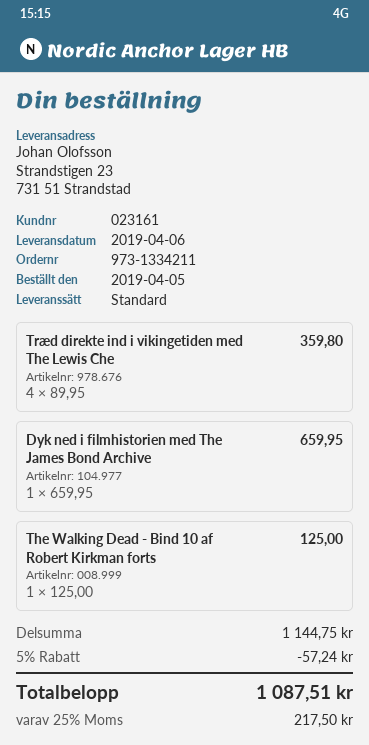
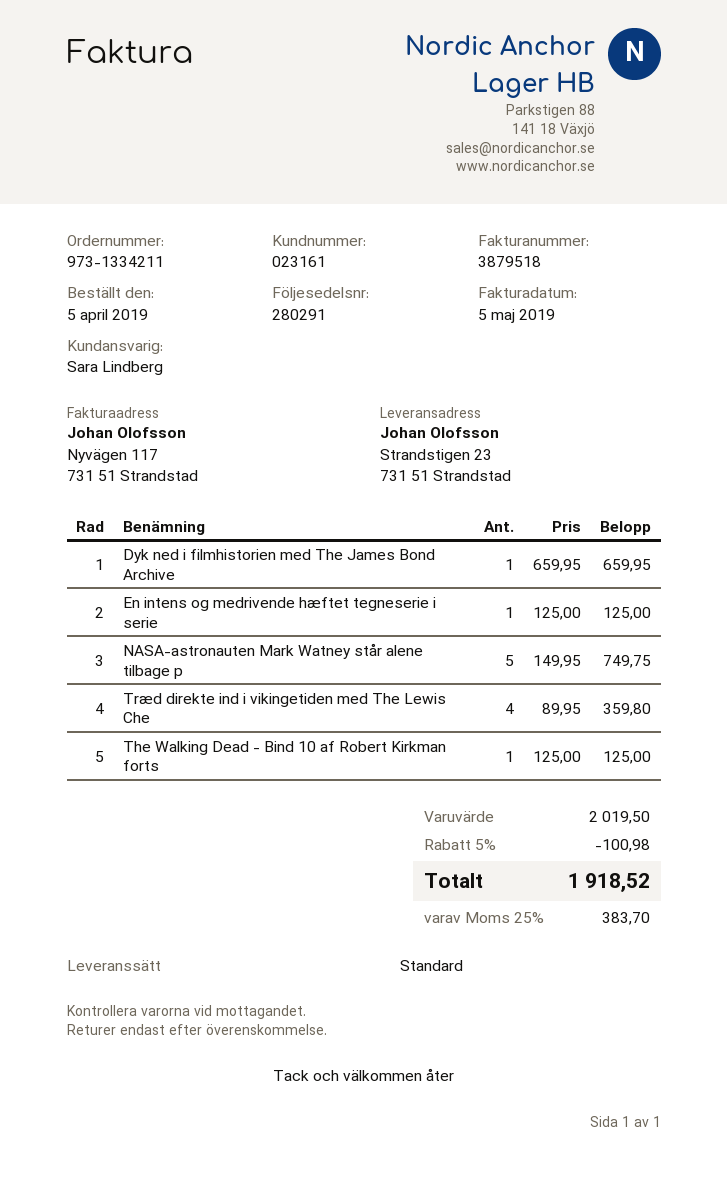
En intens og medrivende hæftet tegneserie i serie: none -> 1 x 125.00 = 125.00
NASA-astronauten Mark Watney står alene tilbage p: none -> 5 x 149.95 = 749.75
subtotal: 1144.75 -> 2019.50
discount: 5% = 57.24 -> 5% = 100.98
tax: 25% = 217.50 -> 25% = 383.70
total: 1087.51 -> 1918.52

